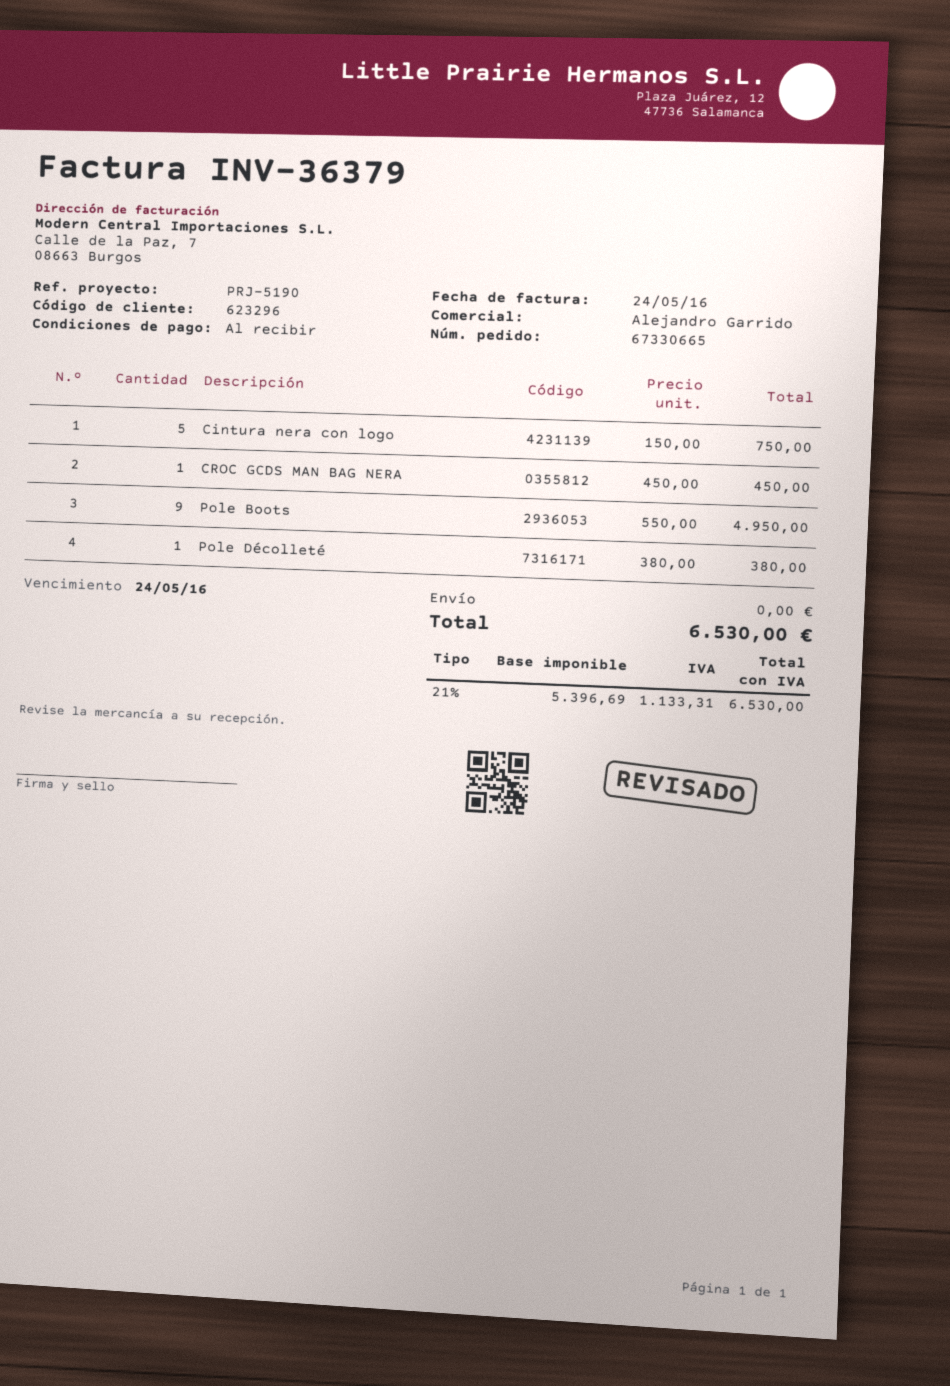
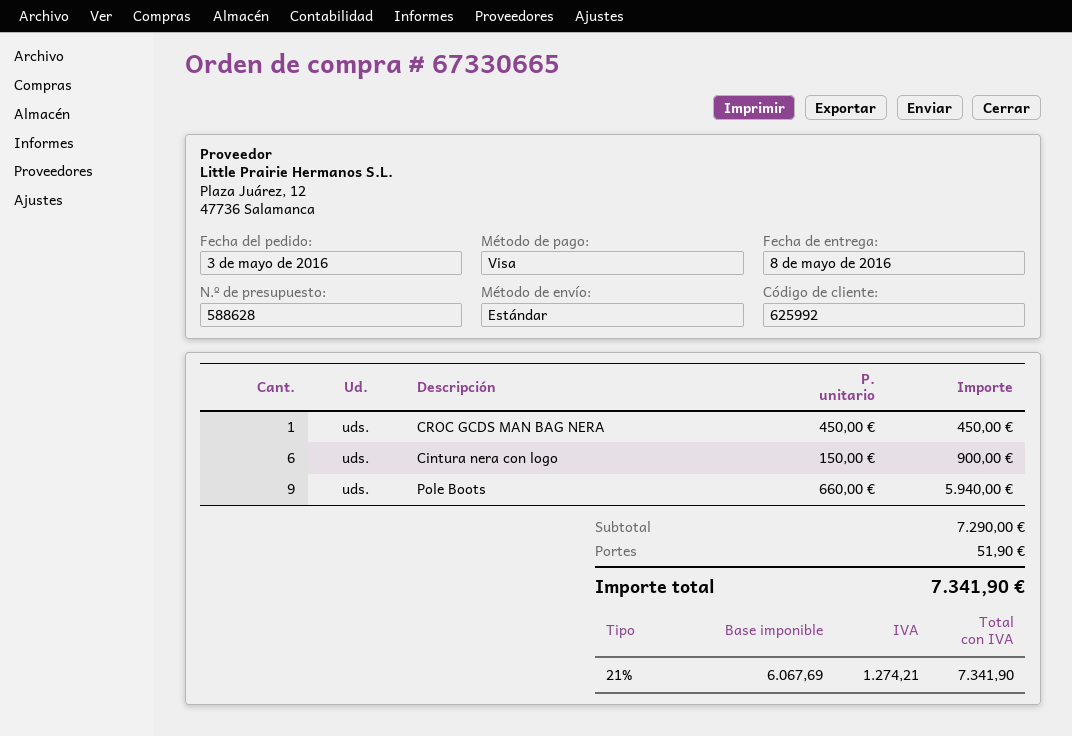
customer number: 623296 -> 625992
Cintura nera con logo: 5 x 150.00 = 750.00 -> 6 x 150.00 = 900.00
Pole Boots: 9 x 550.00 = 4950.00 -> 9 x 660.00 = 5940.00
Pole Décolleté: 1 x 380.00 = 380.00 -> none
shipping: 0.00 -> 51.90
net: 5396.69 -> 6067.69
tax: 21% = 1133.31 -> 21% = 1274.21
total: 6530.00 -> 7341.90

